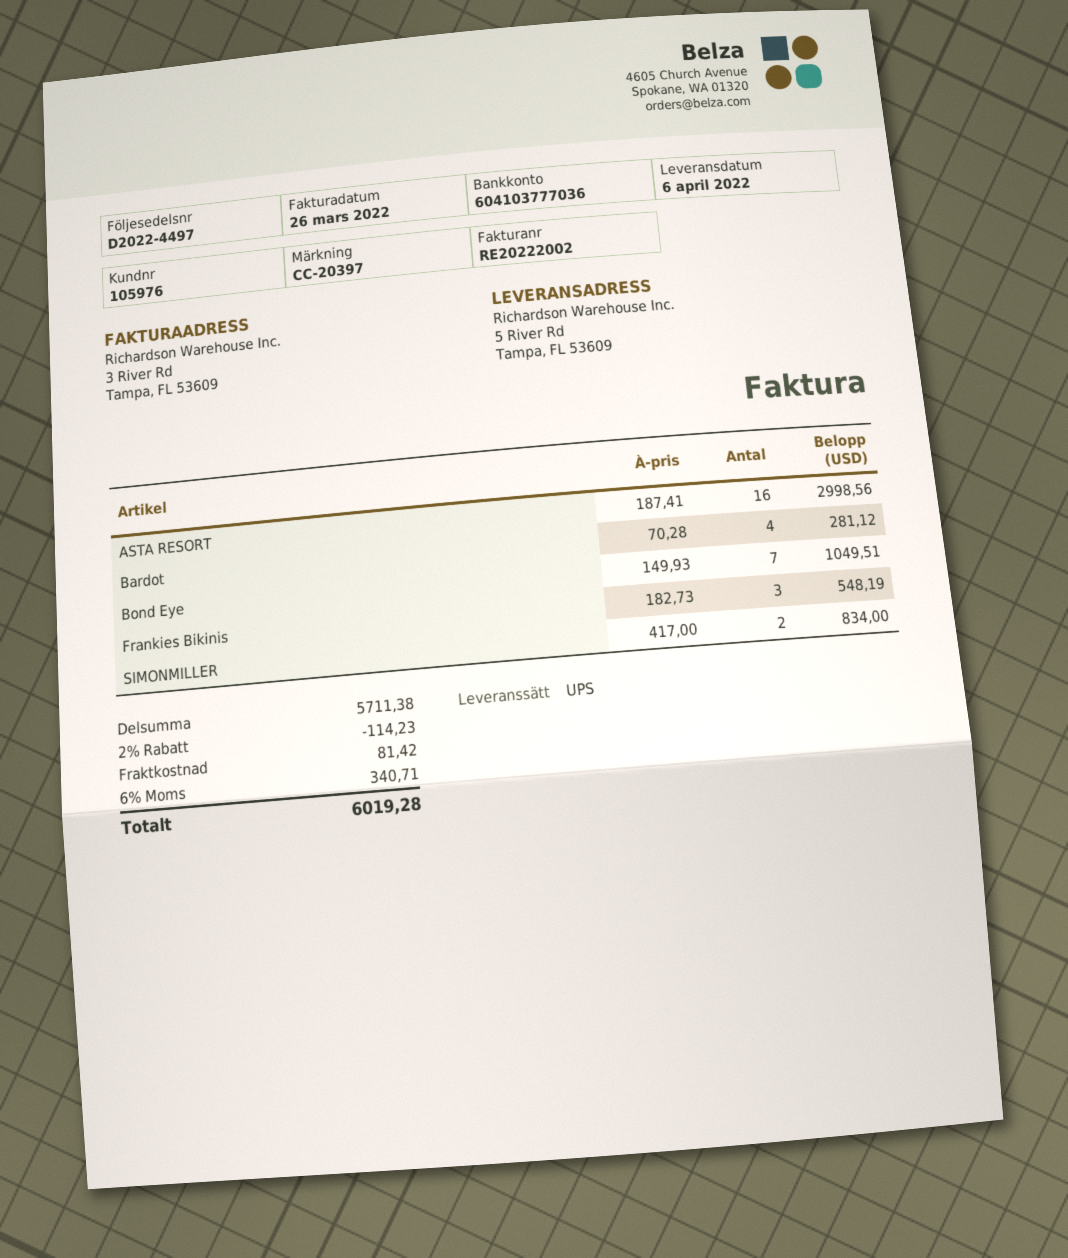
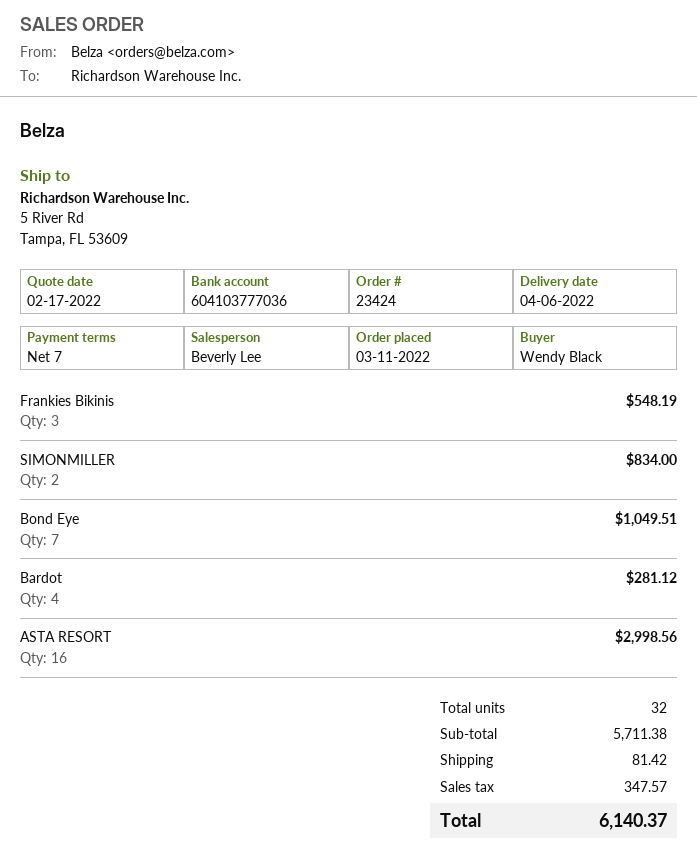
discount: 2% = 114.23 -> none
tax: 340.71 -> 347.57
total: 6019.28 -> 6140.37

